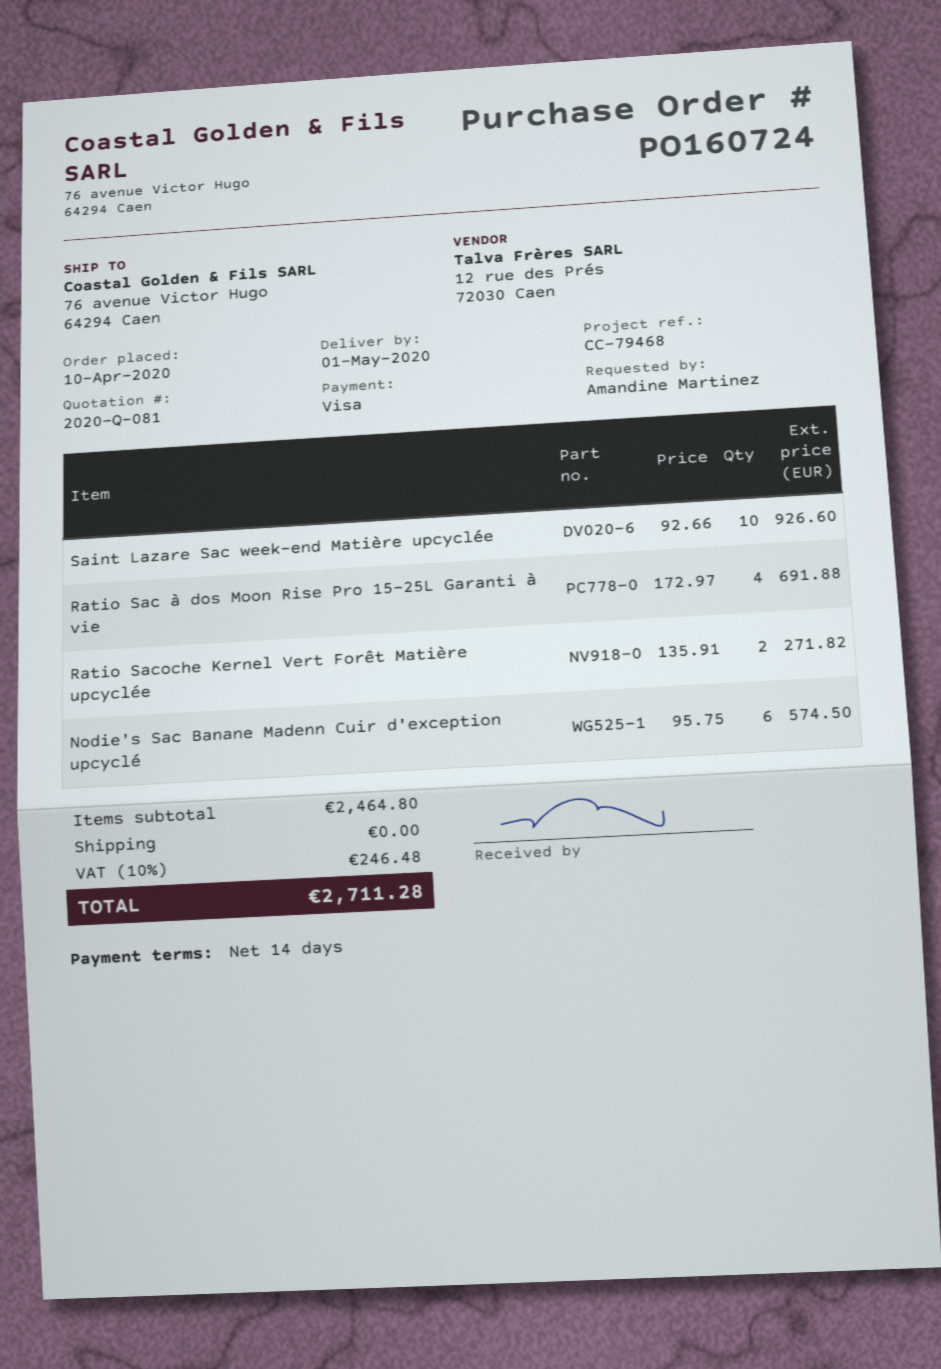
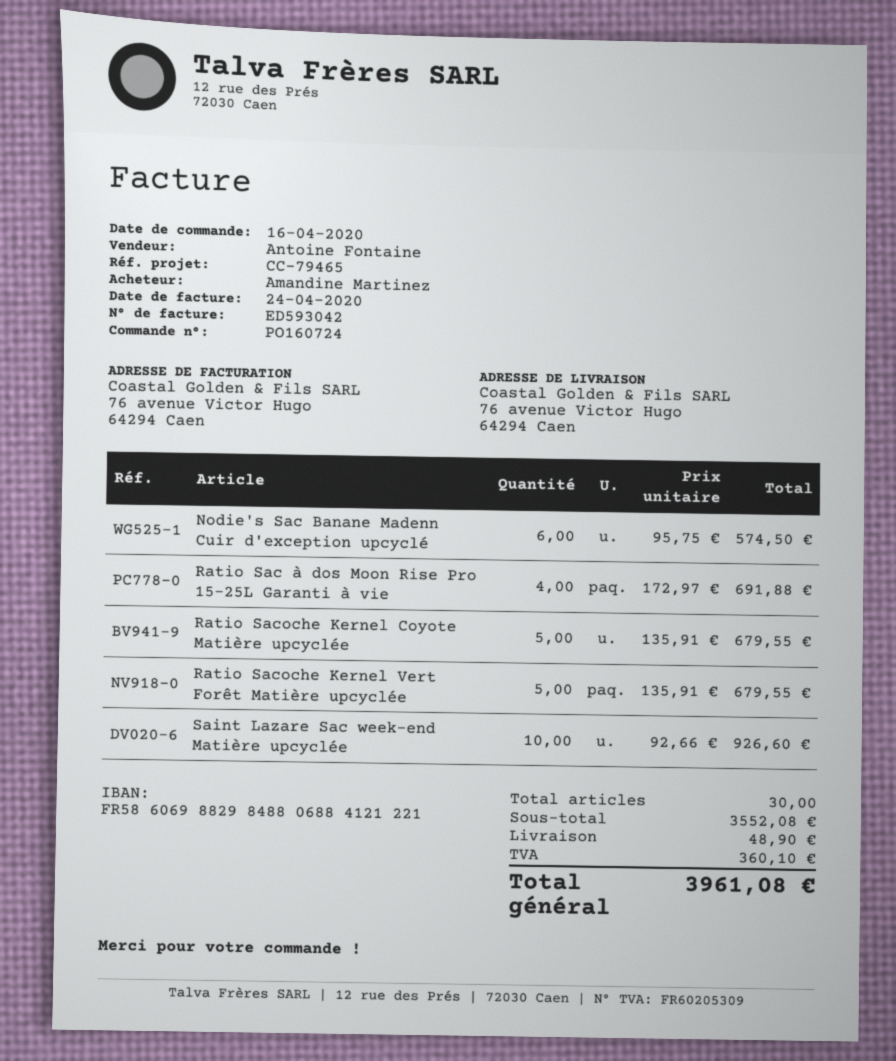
order date: 2020-04-10 -> 2020-04-16
reference: CC-79468 -> CC-79465
Ratio Sacoche Kernel Vert Forêt Matière upcyclée: 2 x 135.91 = 271.82 -> 5 x 135.91 = 679.55
Ratio Sacoche Kernel Coyote Matière upcyclée: none -> 5 x 135.91 = 679.55
subtotal: 2464.80 -> 3552.08
shipping: 0.00 -> 48.90
tax: 246.48 -> 360.10
total: 2711.28 -> 3961.08

